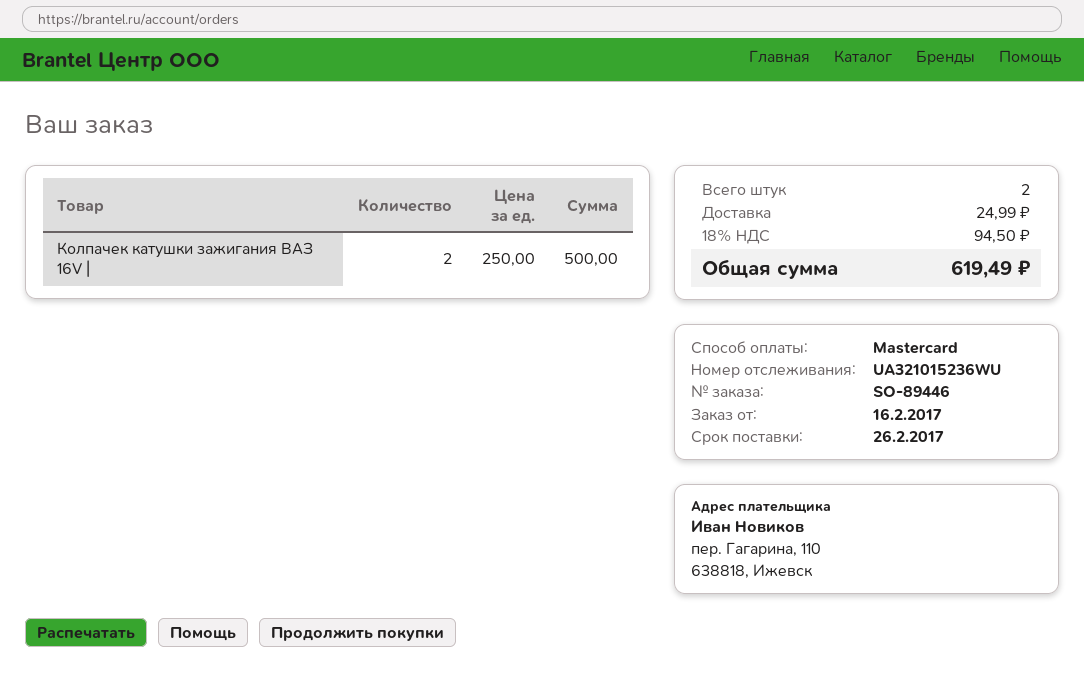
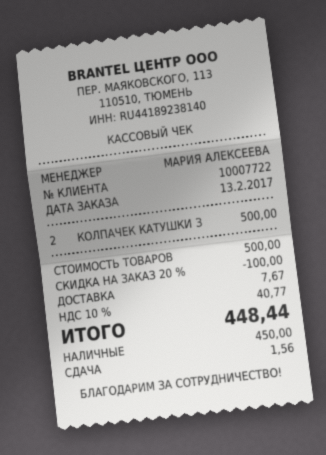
order date: 2017-02-16 -> 2017-02-13
payment method: Mastercard -> cash
discount: none -> 20% = 100.00
shipping: 24.99 -> 7.67
tax: 18% = 94.50 -> 10% = 40.77
total: 619.49 -> 448.44

